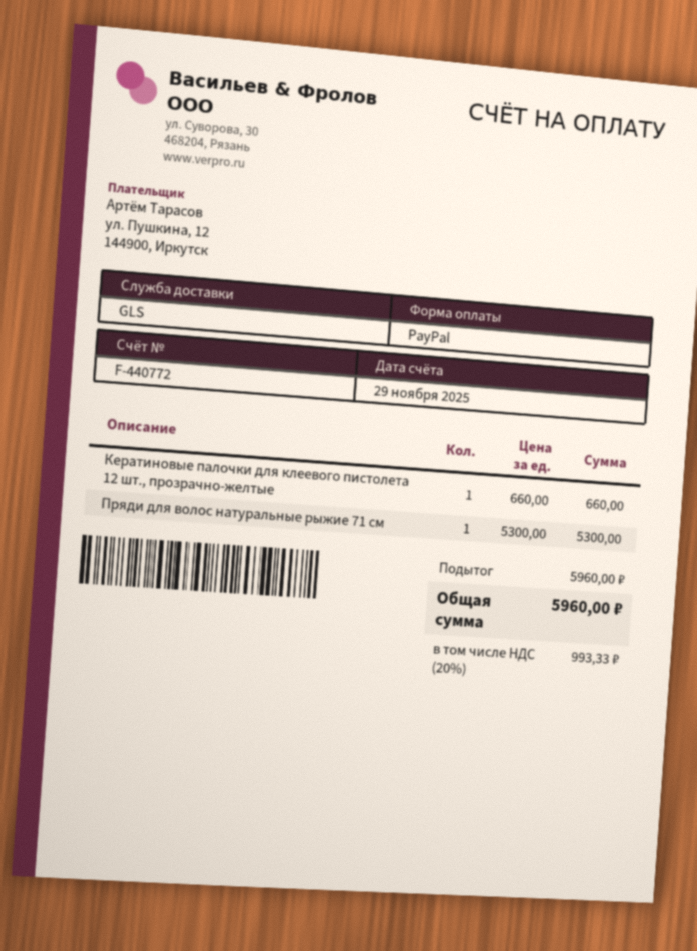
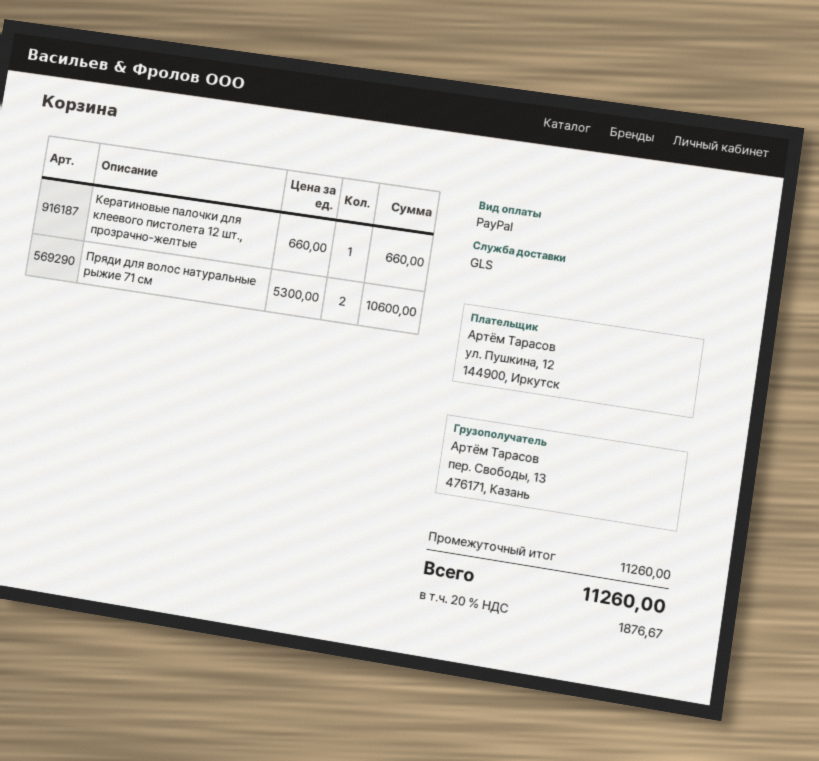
Пряди для волос натуральные рыжие 71 см: 1 x 5300.00 = 5300.00 -> 2 x 5300.00 = 10600.00
subtotal: 5960.00 -> 11260.00
tax: 20% = 993.33 -> 20% = 1876.67
total: 5960.00 -> 11260.00

